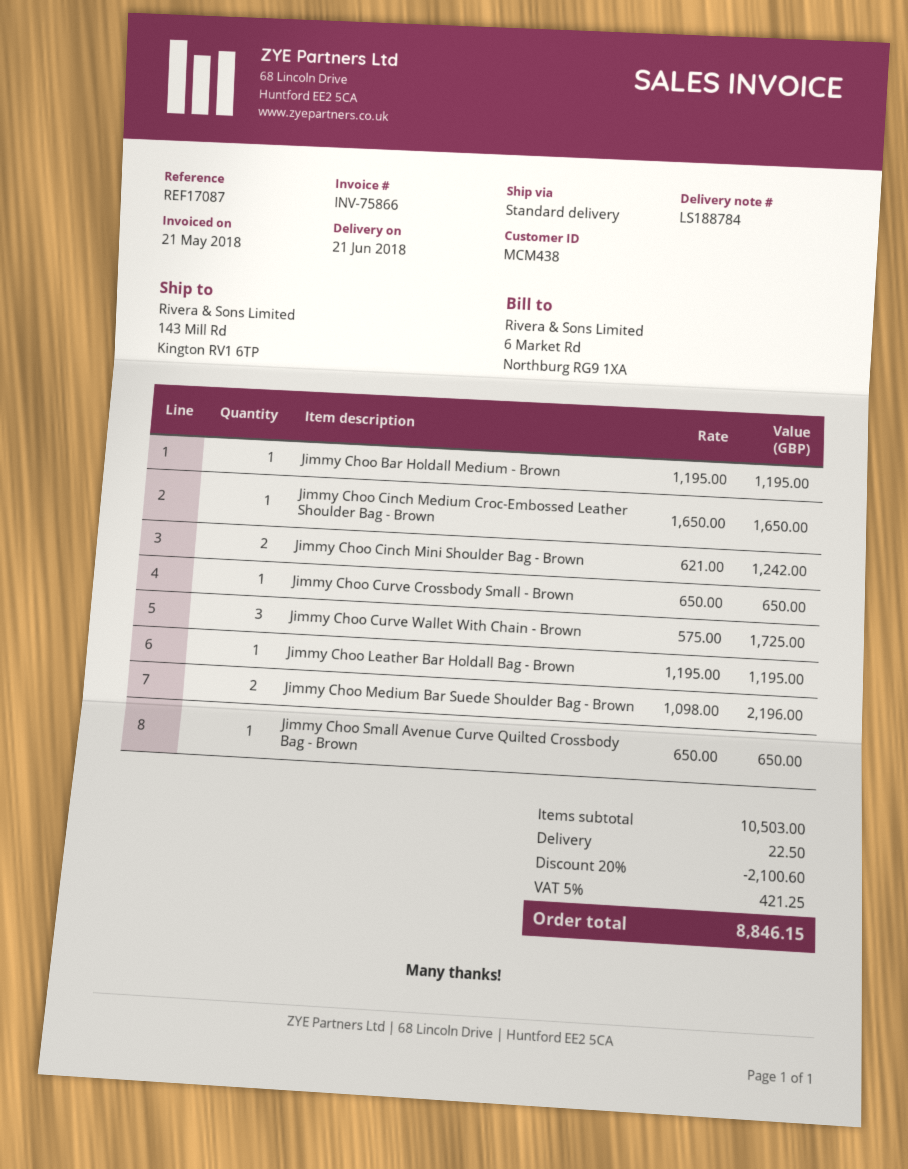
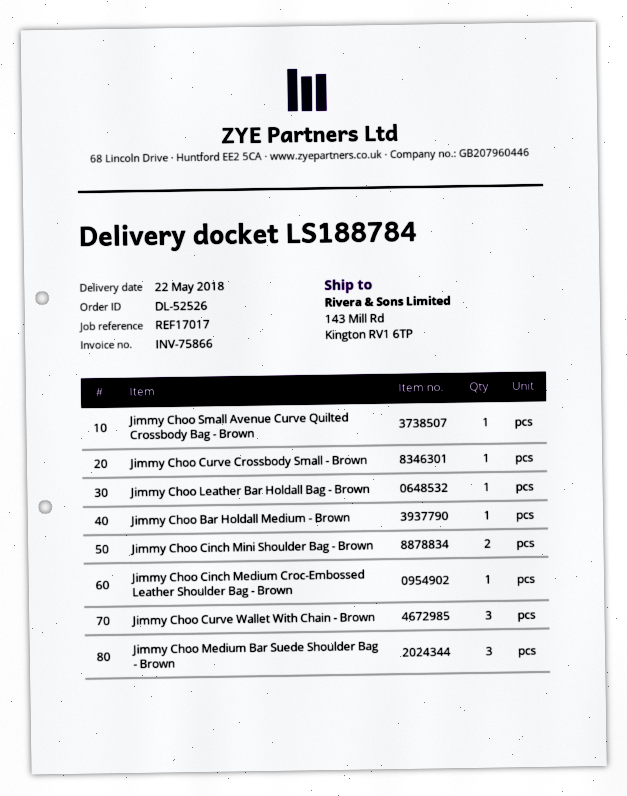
delivery date: 2018-06-21 -> 2018-05-22
reference: REF17087 -> REF17017
Jimmy Choo Medium Bar Suede Shoulder Bag - Brown: 2 -> 3

